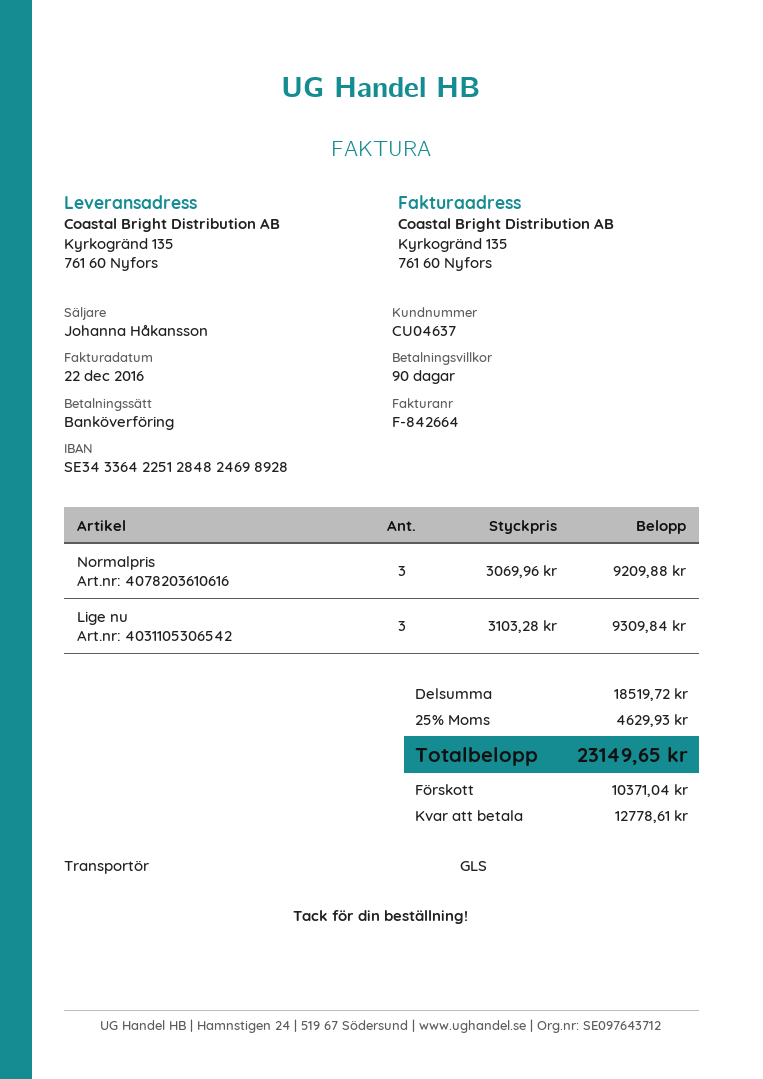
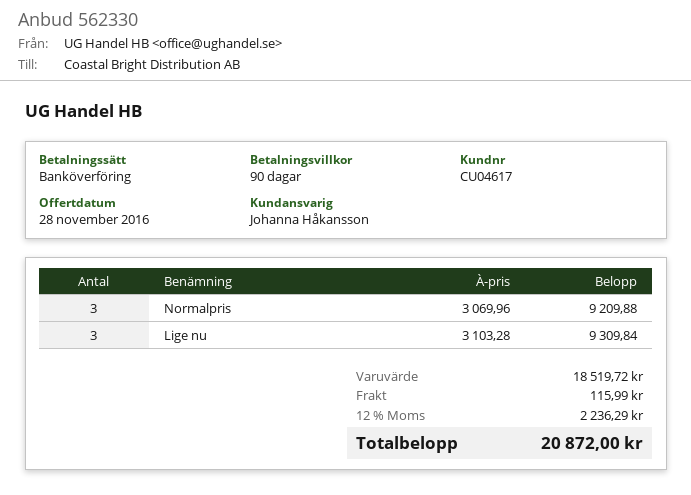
customer number: CU04637 -> CU04617
shipping: none -> 115.99
tax: 25% = 4629.93 -> 12% = 2236.29
total: 23149.65 -> 20872.00

